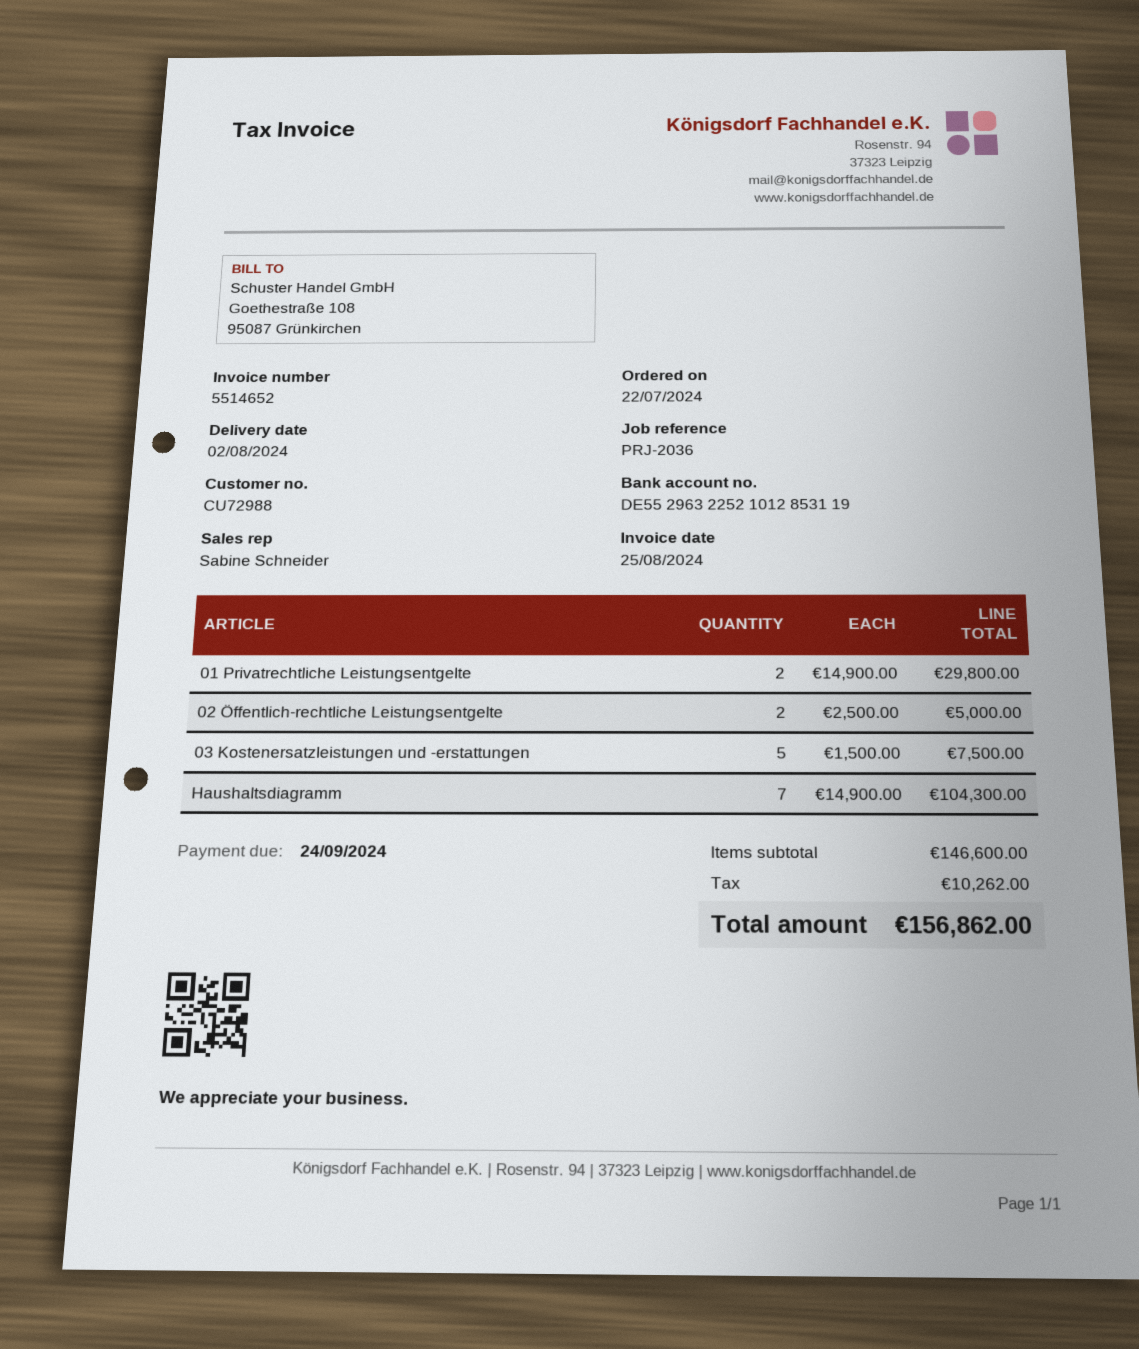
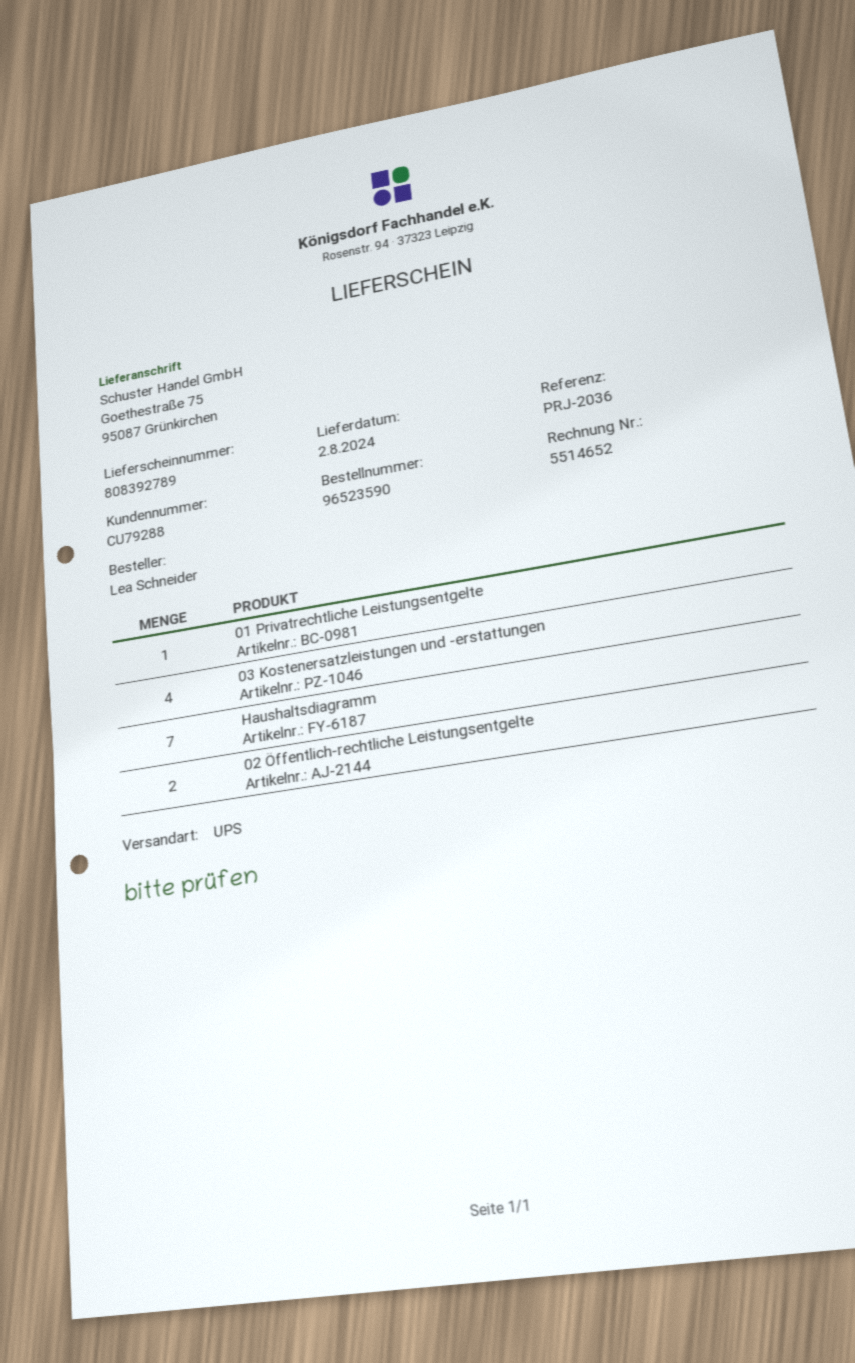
customer number: CU72988 -> CU79288
01 Privatrechtliche Leistungsentgelte: 2 -> 1
03 Kostenersatzleistungen und -erstattungen: 5 -> 4

